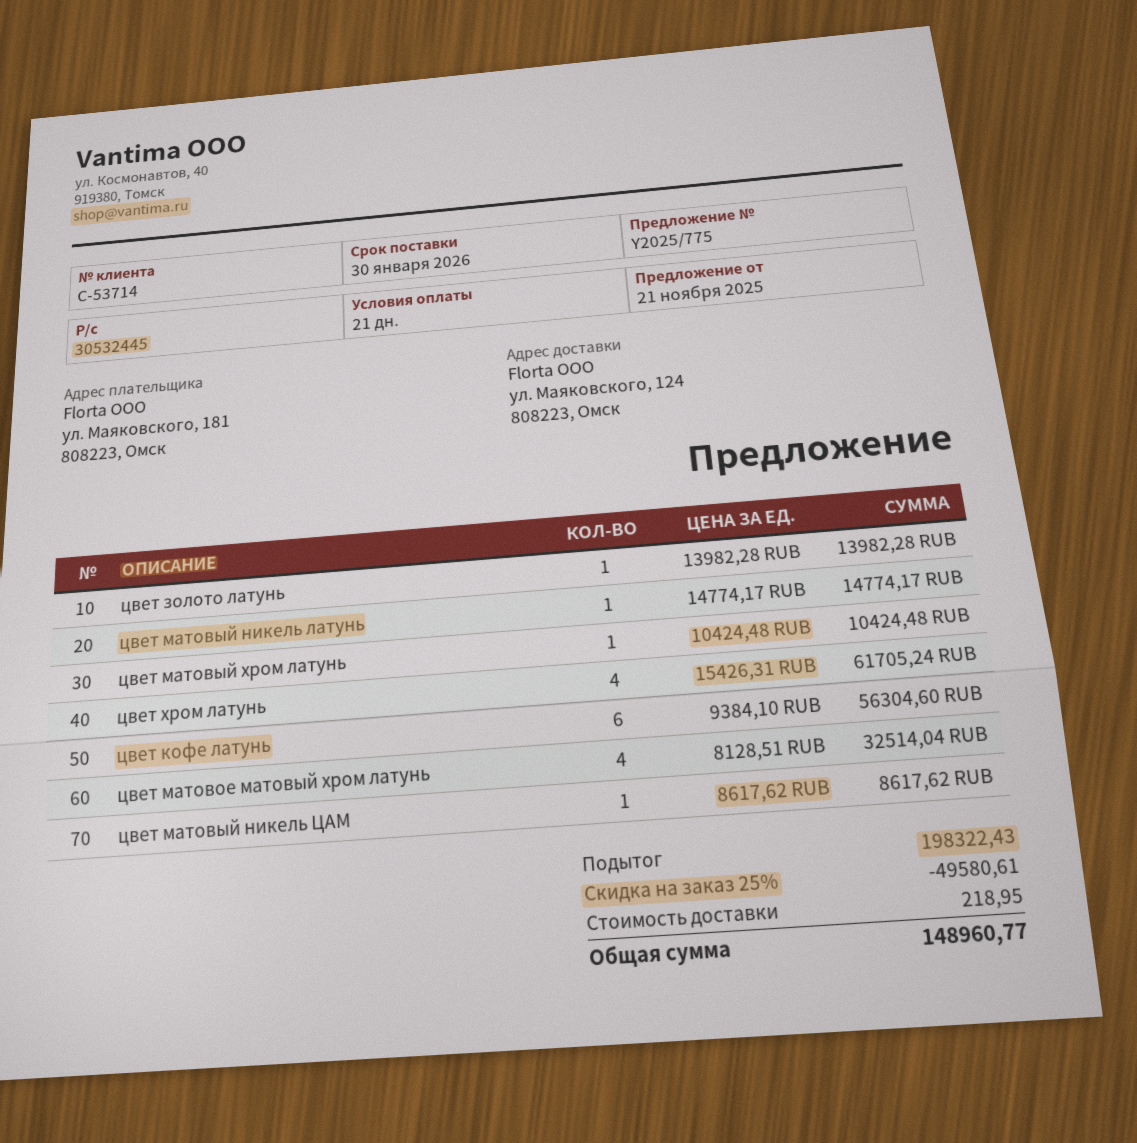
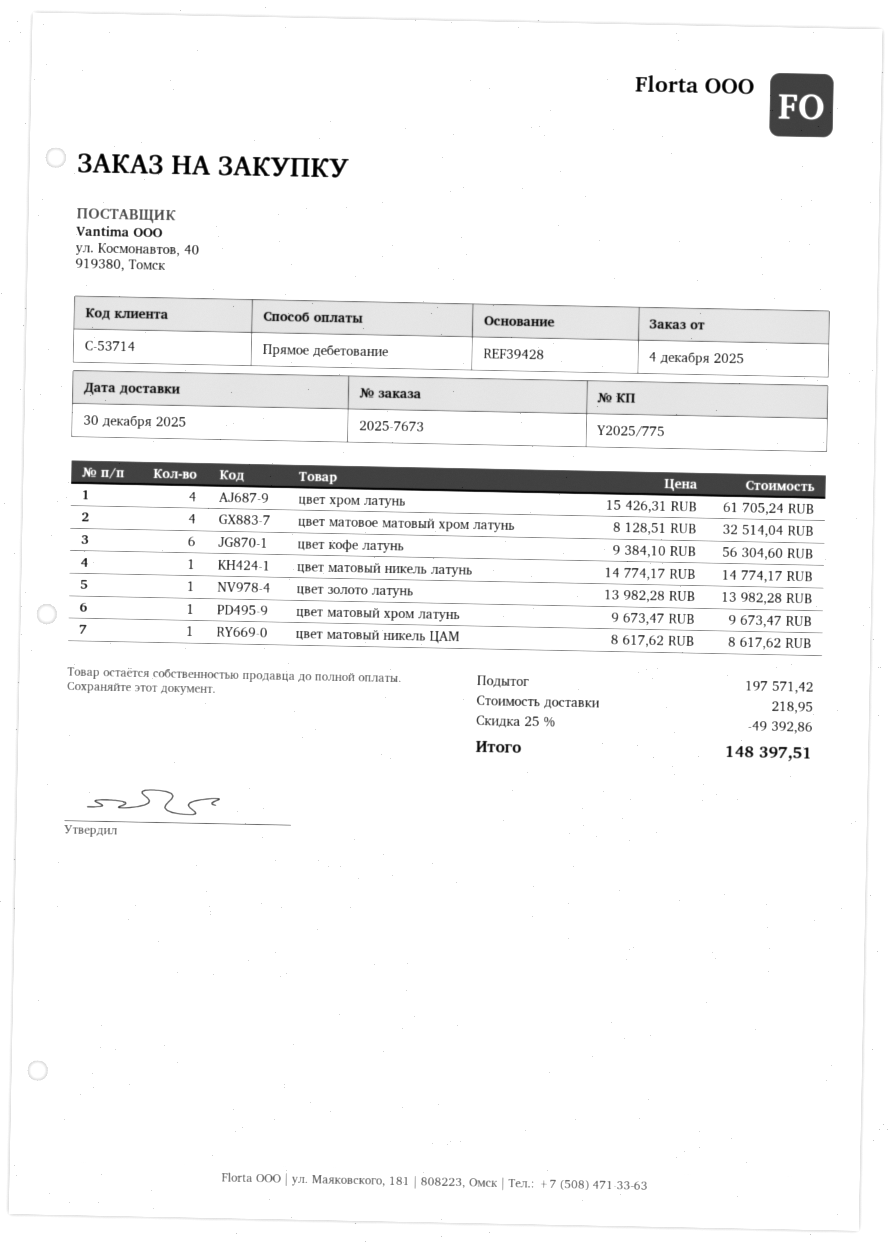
delivery date: 2026-01-30 -> 2025-12-30
цвет матовый хром латунь: 1 x 10424.48 = 10424.48 -> 1 x 9673.47 = 9673.47
subtotal: 198322.43 -> 197571.42
discount: 25% = 49580.61 -> 25% = 49392.86
total: 148960.77 -> 148397.51

